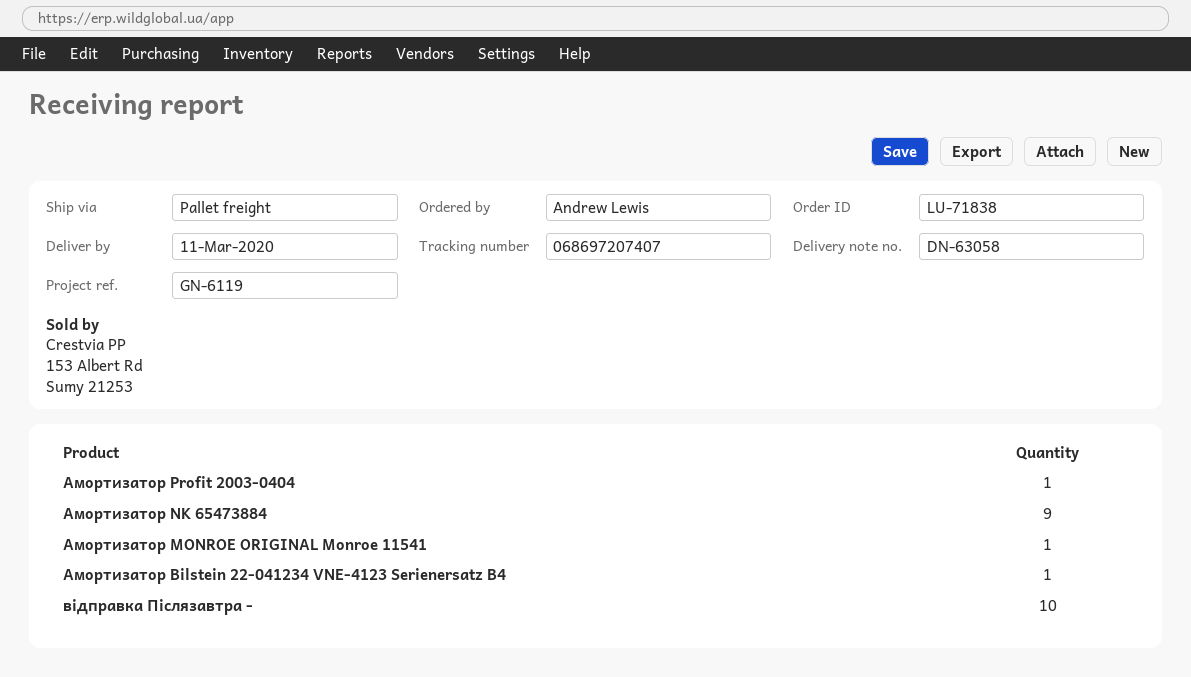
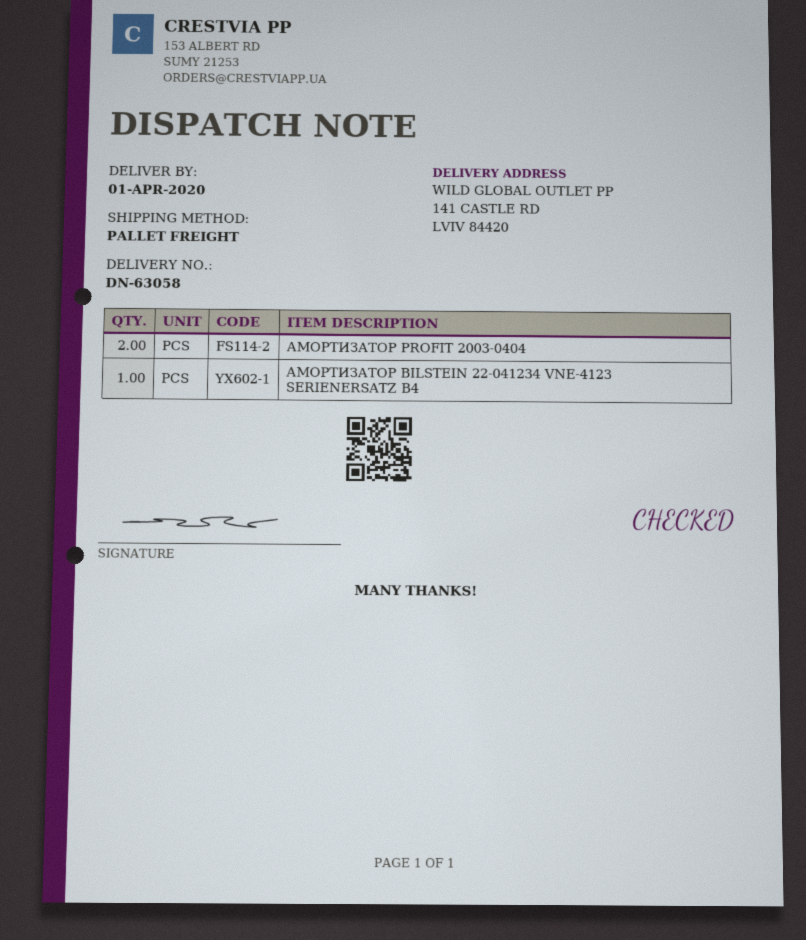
delivery date: 2020-03-11 -> 2020-04-01
Амортизатор Profit 2003-0404: 1 -> 2
Амортизатор NK 65473884: 9 -> none
Амортизатор MONROE ORIGINAL Monroe 11541: 1 -> none
відправка Післязавтра -: 10 -> none

